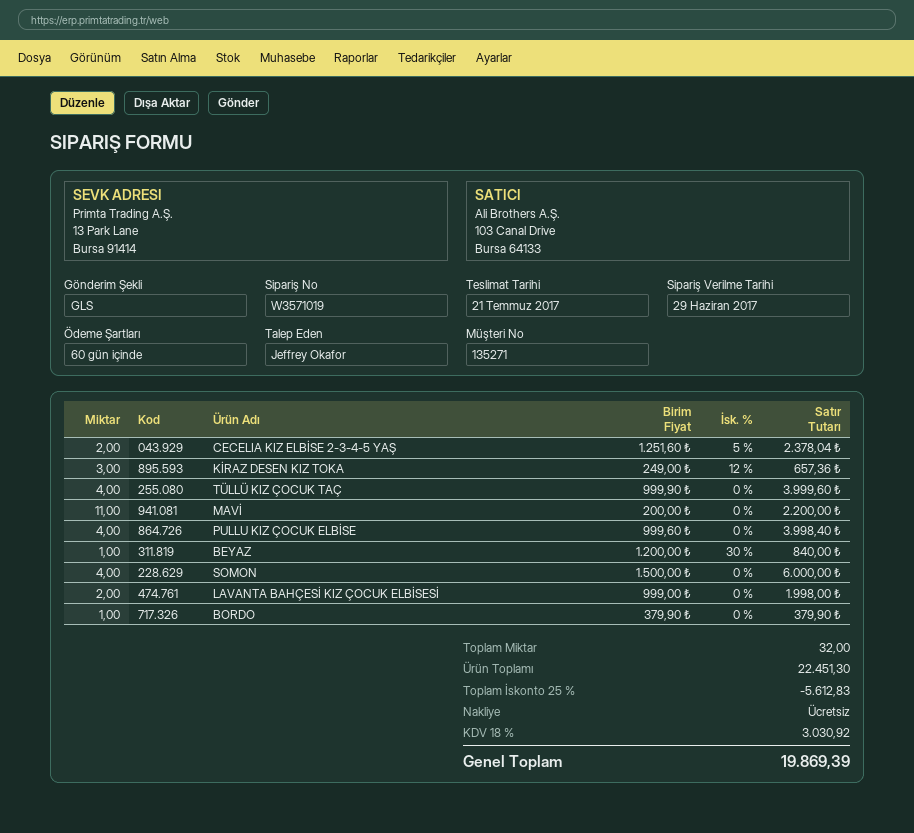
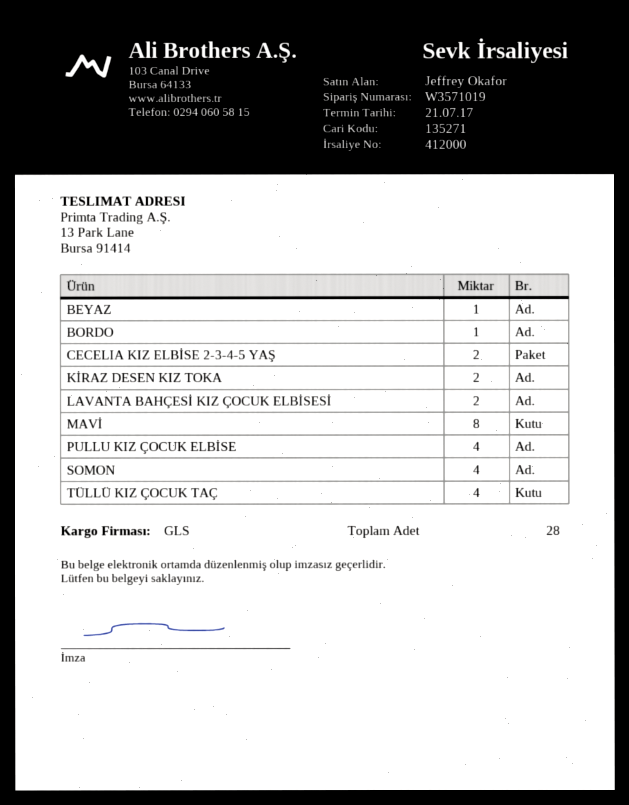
KİRAZ DESEN KIZ TOKA: 3 -> 2
MAVİ: 11 -> 8
total quantity: 32 -> 28

